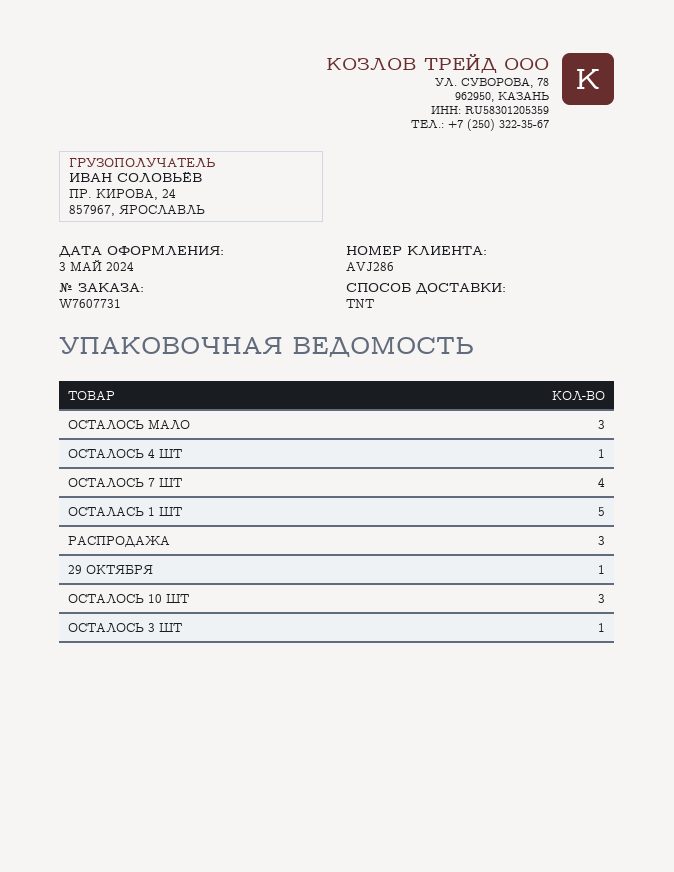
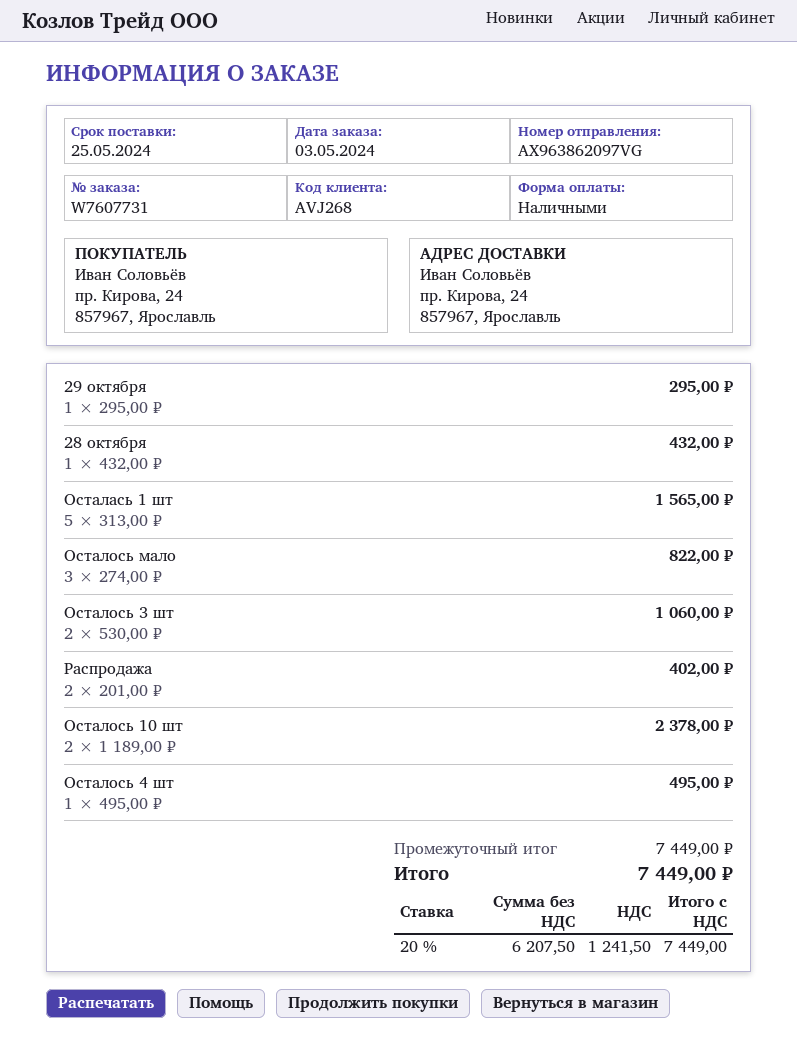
customer number: AVJ286 -> AVJ268
ОСТАЛОСЬ 7 ШТ: 4 -> none
РАСПРОДАЖА: 3 -> 2
ОСТАЛОСЬ 10 ШТ: 3 -> 2
ОСТАЛОСЬ 3 ШТ: 1 -> 2
28 октября: none -> 1

